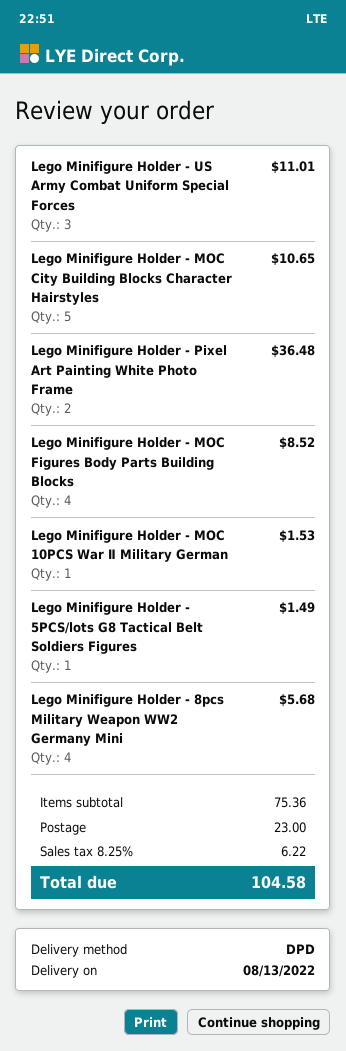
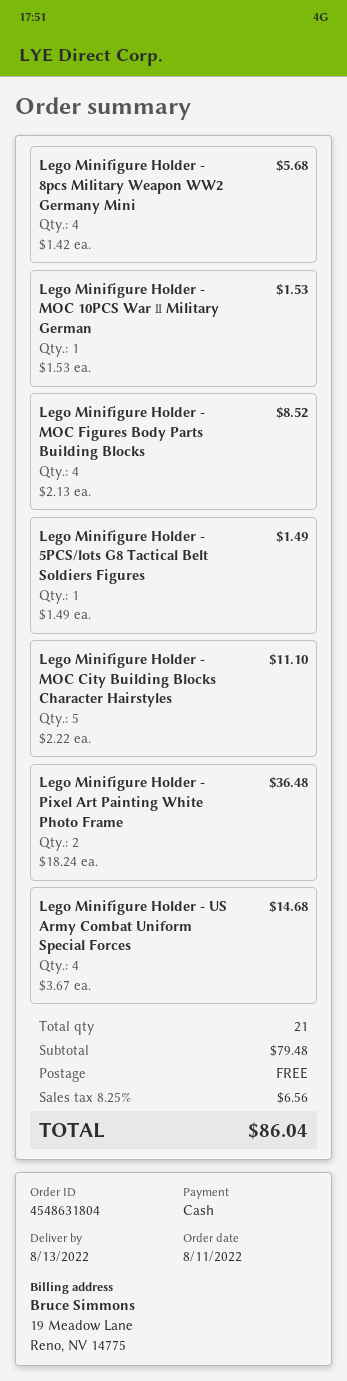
Lego Minifigure Holder - US Army Combat Uniform Special Forces: 3 for 11.01 -> 4 for 14.68
Lego Minifigure Holder - MOC City Building Blocks Character Hairstyles: 5 for 10.65 -> 5 for 11.10
subtotal: 75.36 -> 79.48
shipping: 23.00 -> 0.00
tax: 8.25% = 6.22 -> 8.25% = 6.56
total: 104.58 -> 86.04

